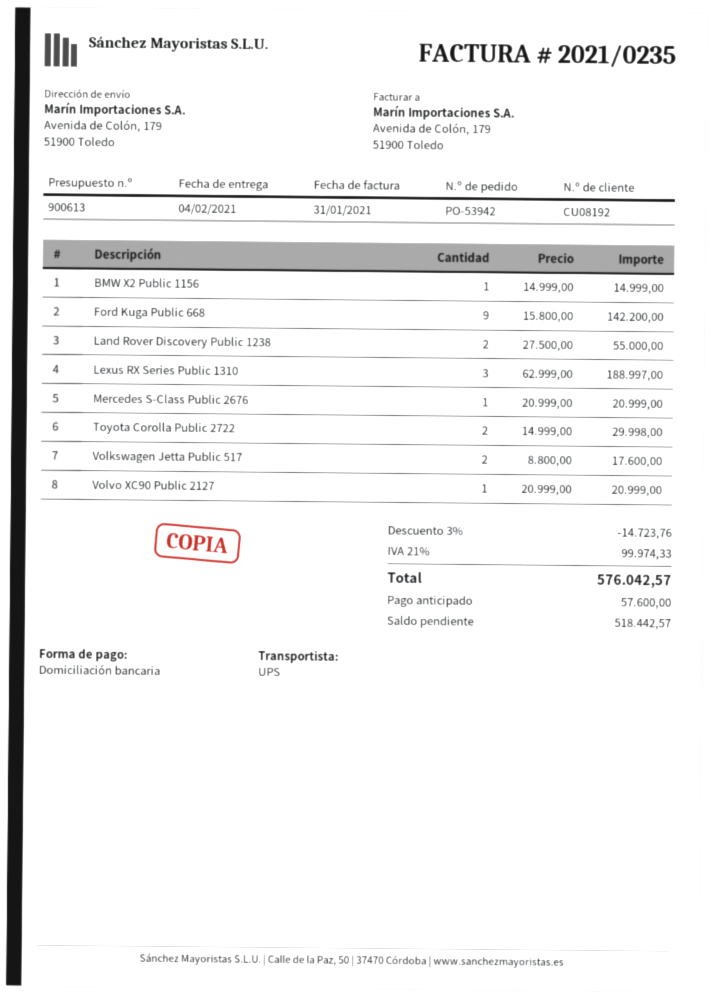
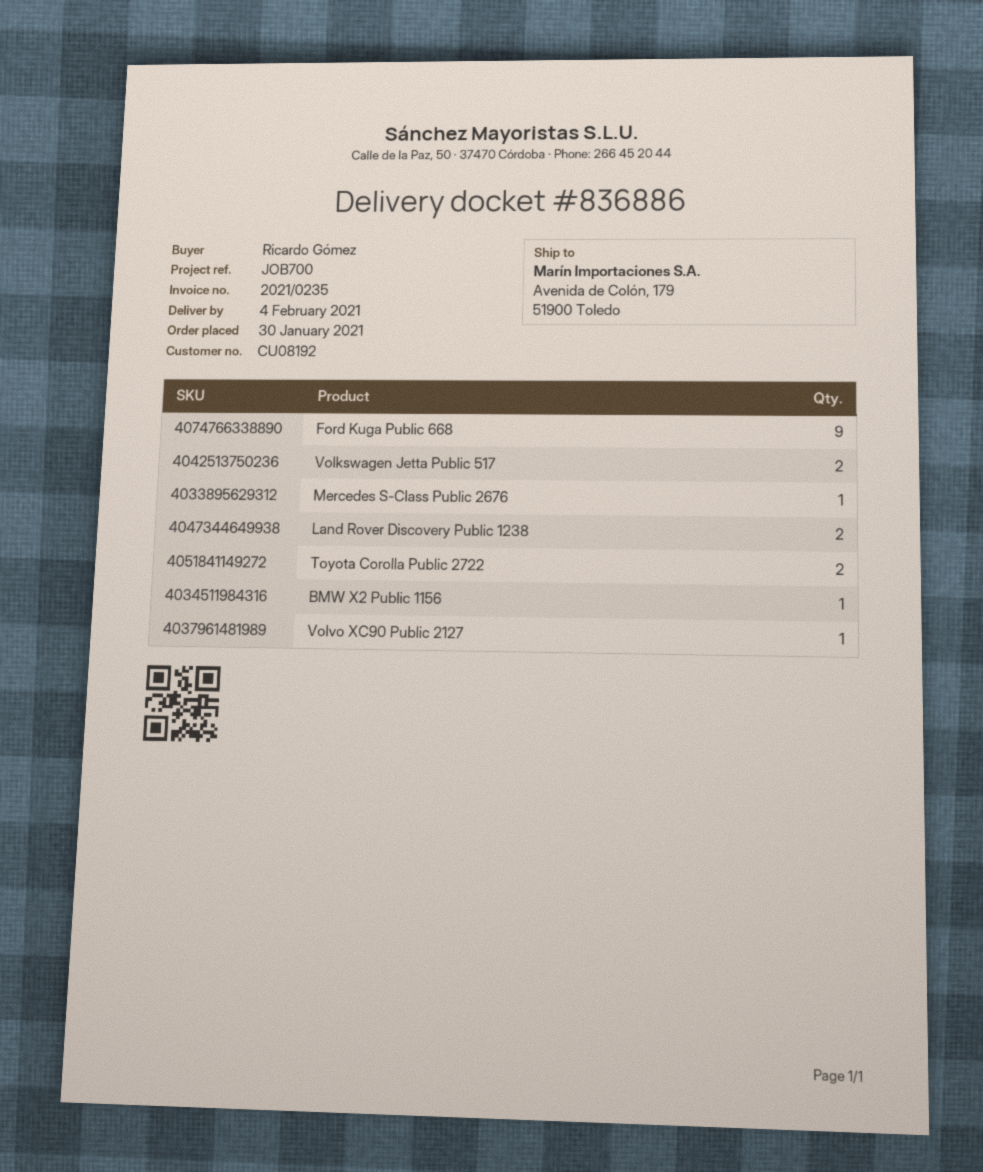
Lexus RX Series Public 1310: 3 -> none

